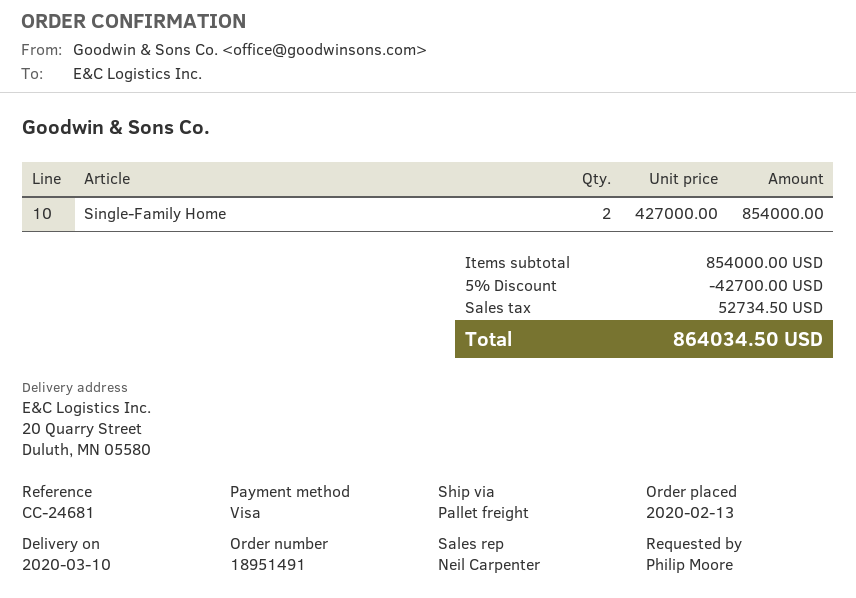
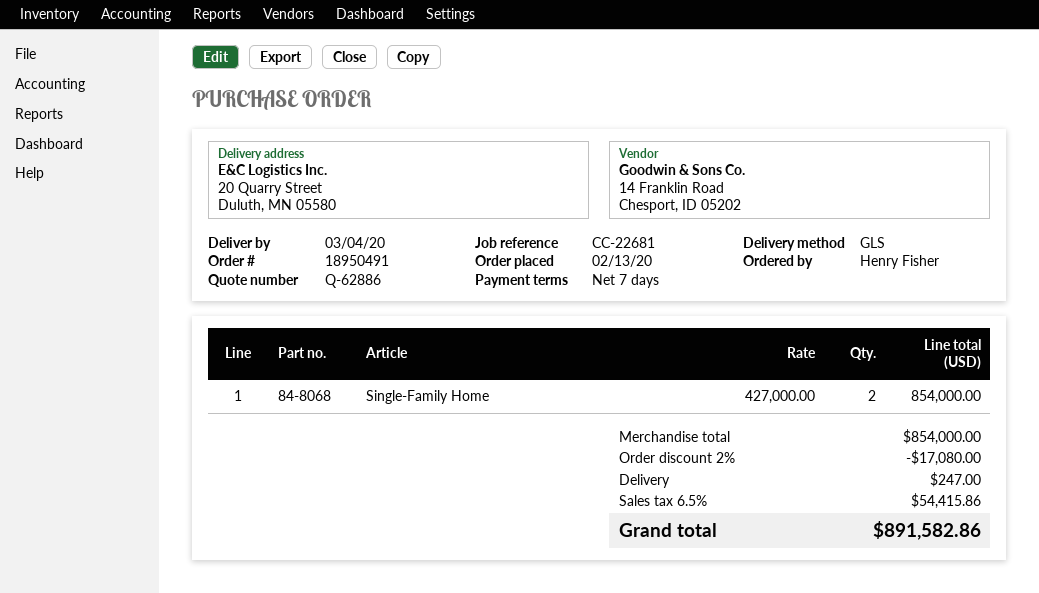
order number: 18951491 -> 18950491
delivery date: 2020-03-10 -> 2020-03-04
reference: CC-24681 -> CC-22681
ordered by: Philip Moore -> Henry Fisher
shipping method: pallet freight -> GLS
discount: 5% = 42700.00 -> 2% = 17080.00
shipping: none -> 247.00
tax: 52734.50 -> 54415.86
total: 864034.50 -> 891582.86

